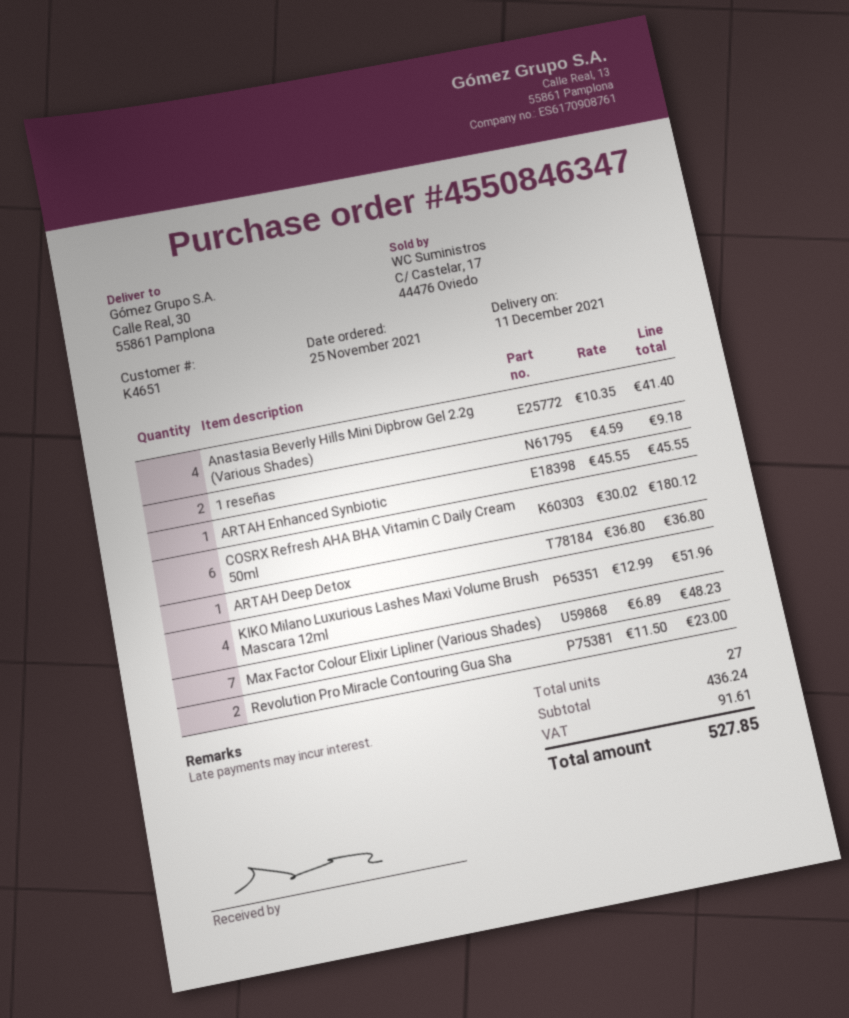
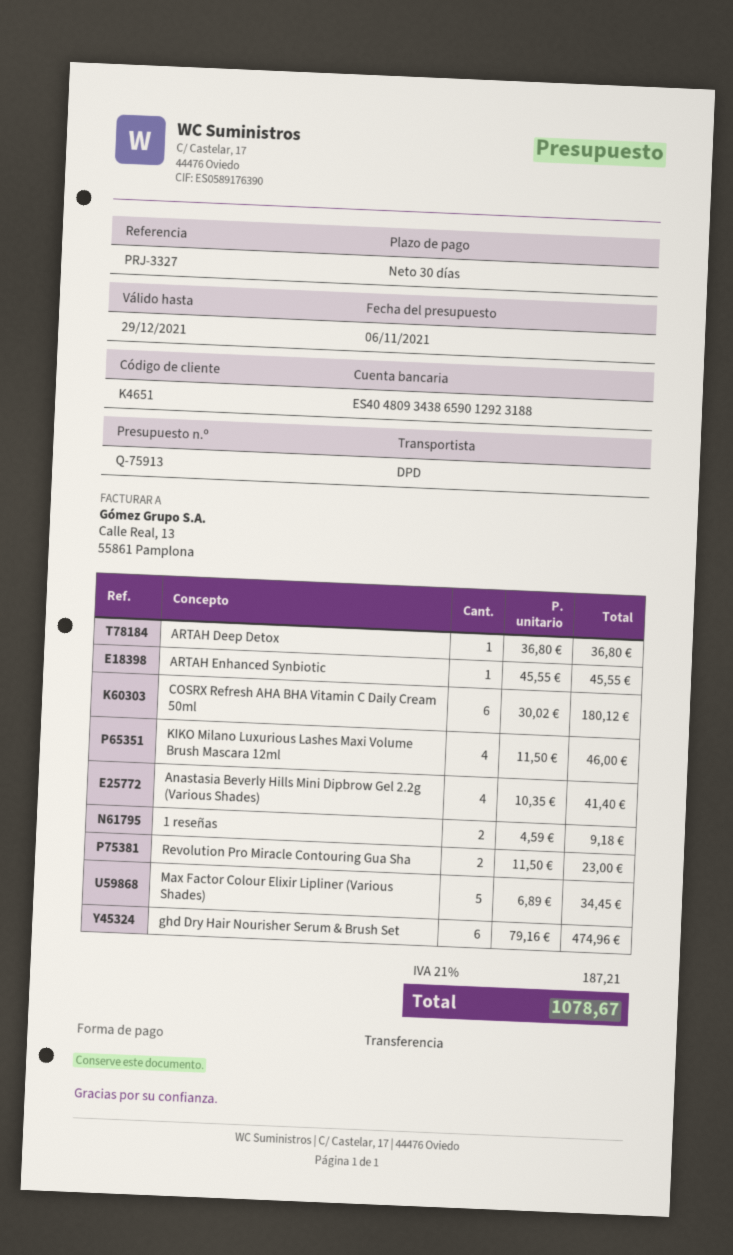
KIKO Milano Luxurious Lashes Maxi Volume Brush Mascara 12ml: 4 x 12.99 = 51.96 -> 4 x 11.50 = 46.00
Max Factor Colour Elixir Lipliner (Various Shades): 7 x 6.89 = 48.23 -> 5 x 6.89 = 34.45
ghd Dry Hair Nourisher Serum & Brush Set: none -> 6 x 79.16 = 474.96
tax: 91.61 -> 187.21
total: 527.85 -> 1078.67

